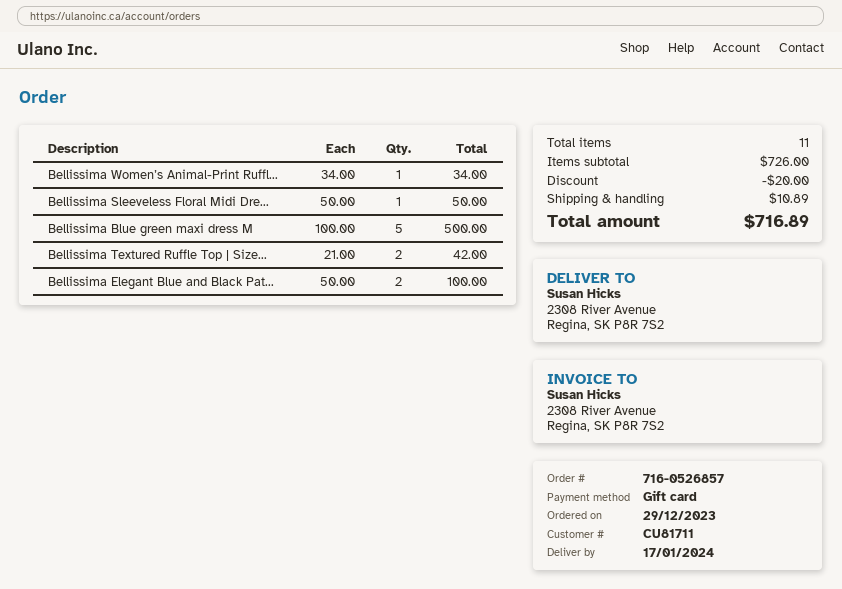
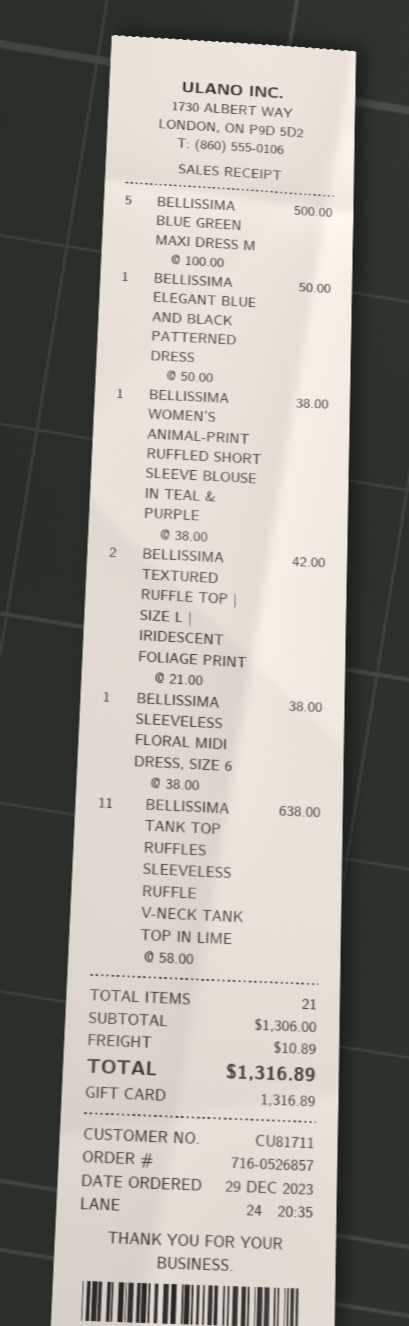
Bellissima Women’s Animal-Print Ruffl...: 1 x 34.00 = 34.00 -> 1 x 38.00 = 38.00
Bellissima Sleeveless Floral Midi Dre...: 1 x 50.00 = 50.00 -> 1 x 38.00 = 38.00
Bellissima Elegant Blue and Black Pat...: 2 x 50.00 = 100.00 -> 1 x 50.00 = 50.00
BELLISSIMA TANK TOP RUFFLES SLEEVELESS RUFFLE V-NECK TANK TOP IN LIME: none -> 11 x 58.00 = 638.00
total quantity: 11 -> 21
subtotal: 726.00 -> 1306.00
discount: 20.00 -> none
total: 716.89 -> 1316.89

